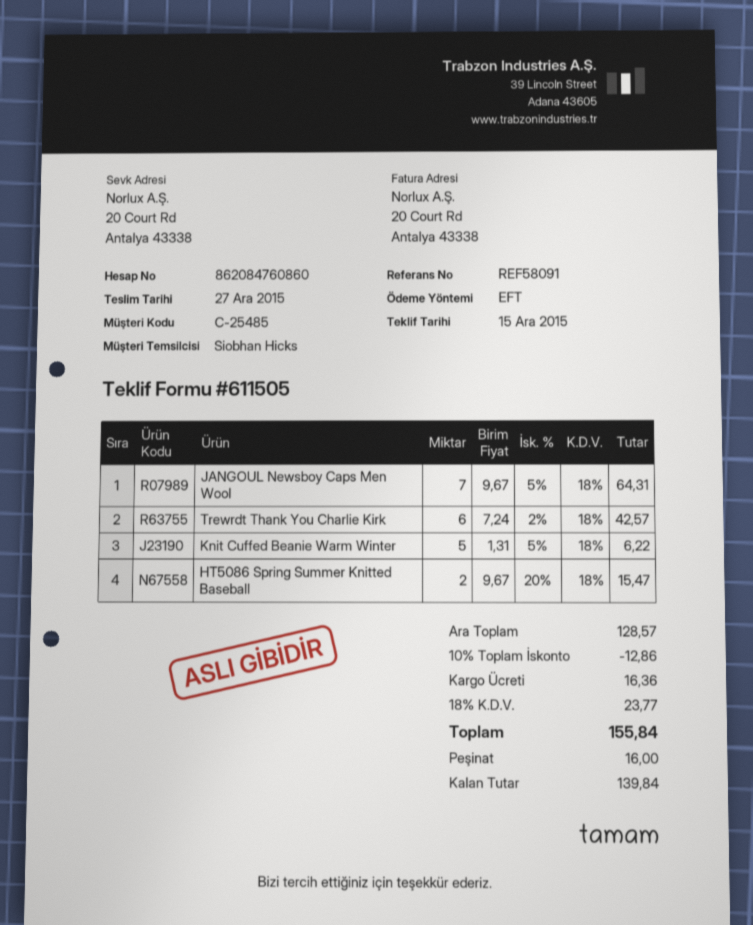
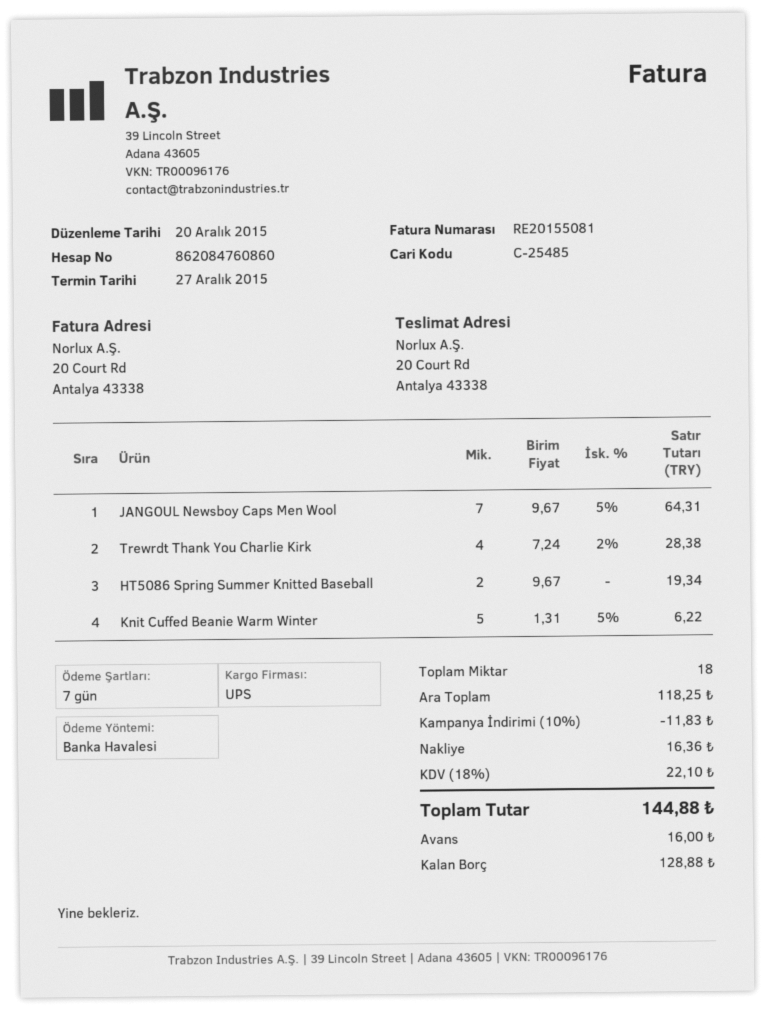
Trewrdt Thank You Charlie Kirk: 6 x 7.24 - 2% = 42.57 -> 4 x 7.24 - 2% = 28.38
HT5086 Spring Summer Knitted Baseball: 2 x 9.67 - 20% = 15.47 -> 2 x 9.67 = 19.34
subtotal: 128.57 -> 118.25
discount: 10% = 12.86 -> 10% = 11.83
tax: 18% = 23.77 -> 18% = 22.10
total: 155.84 -> 144.88
balance: 139.84 -> 128.88

